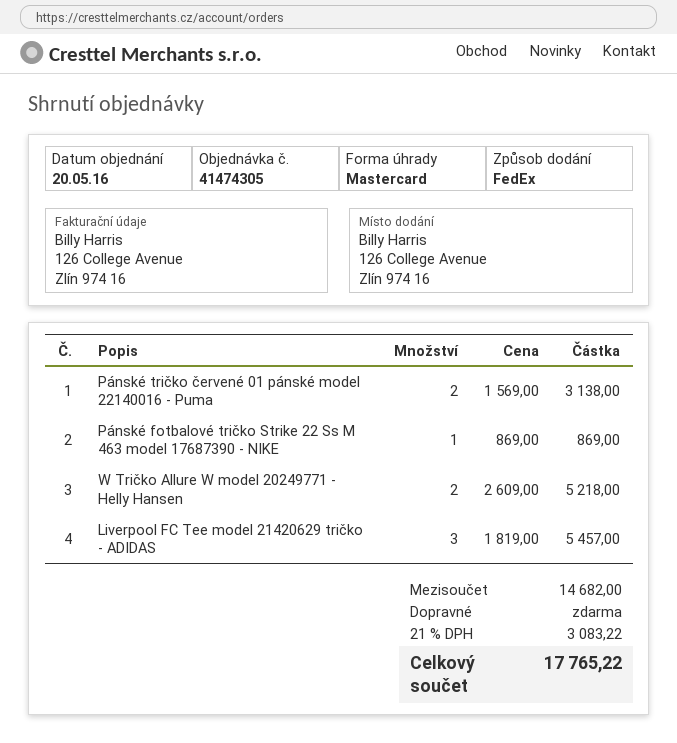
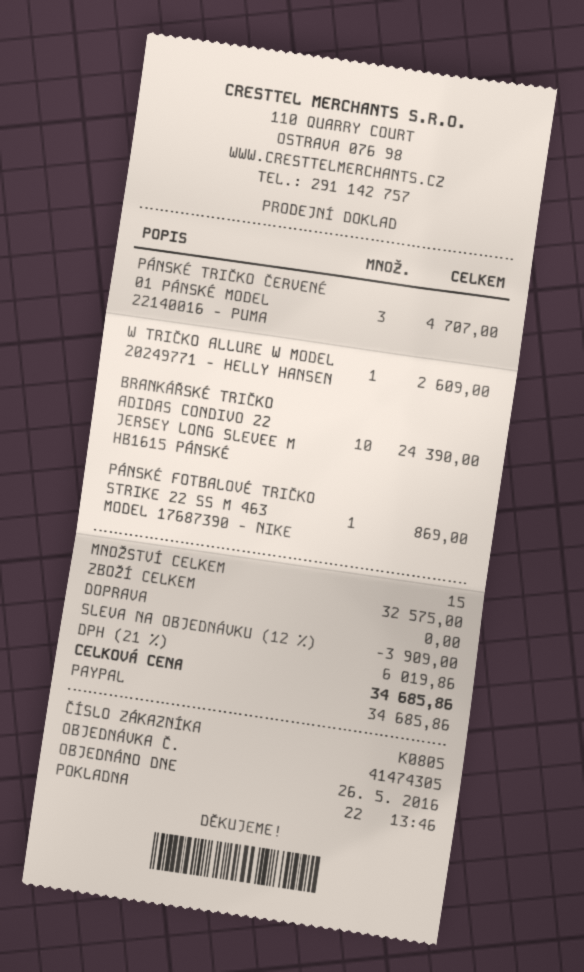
order date: 2016-05-20 -> 2016-05-26
payment method: Mastercard -> PayPal
Pánské tričko červené 01 pánské model 22140016 - Puma: 2 for 3138.00 -> 3 for 4707.00
W Tričko Allure W model 20249771 - Helly Hansen: 2 for 5218.00 -> 1 for 2609.00
Liverpool FC Tee model 21420629 tričko - ADIDAS: 3 for 5457.00 -> none
BRANKÁŘSKÉ TRIČKO ADIDAS CONDIVO 22 JERSEY LONG SLEVEE M HB1615 PÁNSKÉ: none -> 10 for 24390.00
subtotal: 14682.00 -> 32575.00
discount: none -> 12% = 3909.00
tax: 21% = 3083.22 -> 21% = 6019.86
total: 17765.22 -> 34685.86

